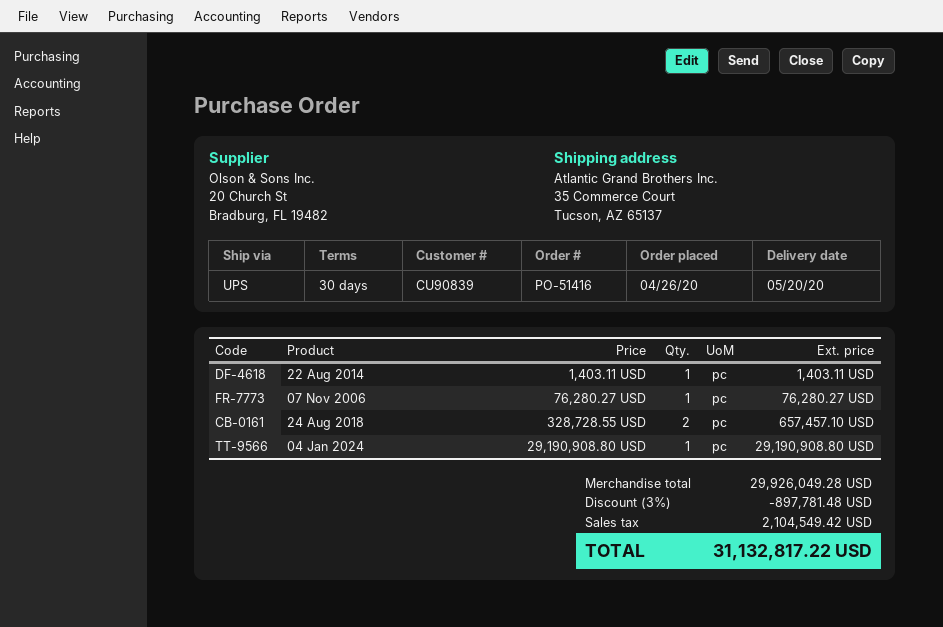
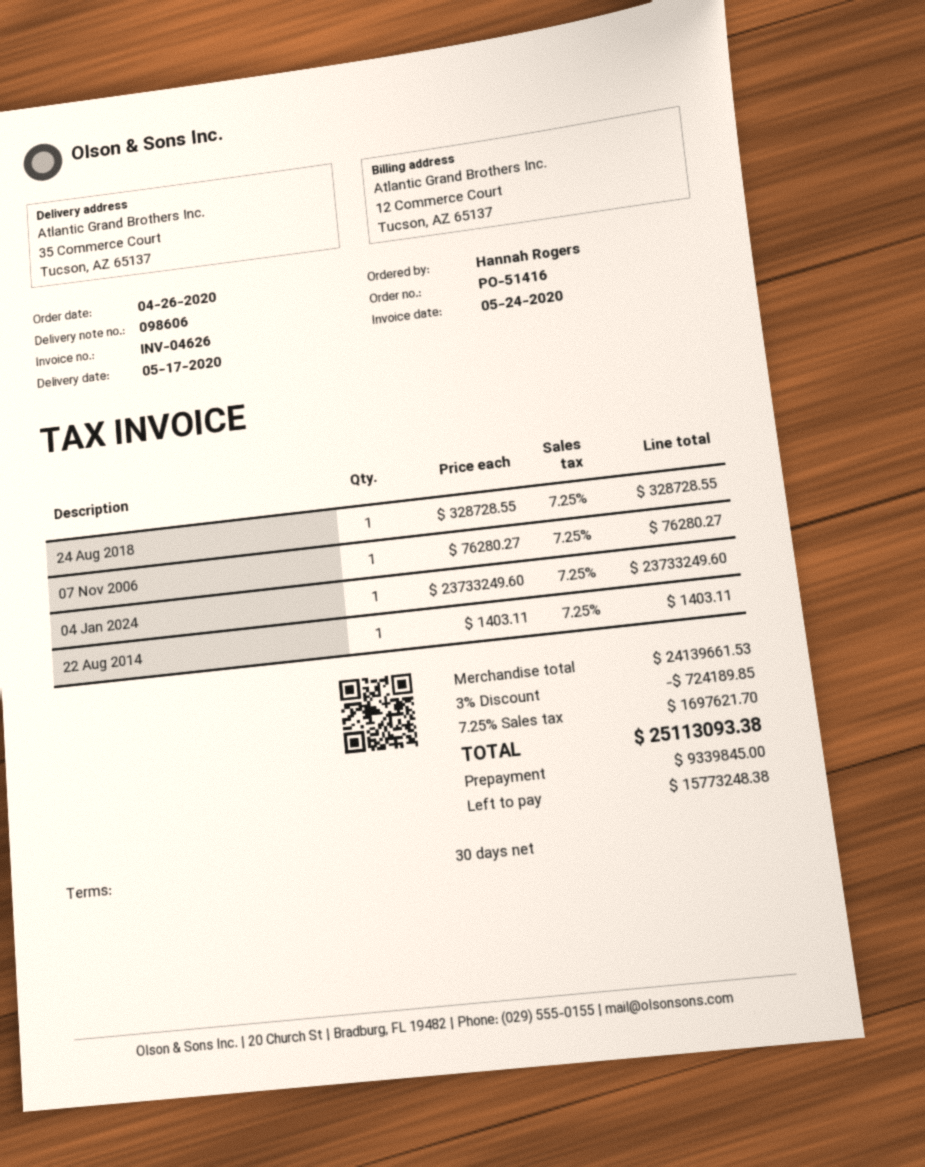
delivery date: 2020-05-20 -> 2020-05-17
24 Aug 2018: 2 x 328728.55 = 657457.10 -> 1 x 328728.55 = 328728.55
04 Jan 2024: 1 x 29190908.80 = 29190908.80 -> 1 x 23733249.60 = 23733249.60
subtotal: 29926049.28 -> 24139661.53
discount: 3% = 897781.48 -> 3% = 724189.85
tax: 2104549.42 -> 1697621.70
total: 31132817.22 -> 25113093.38

